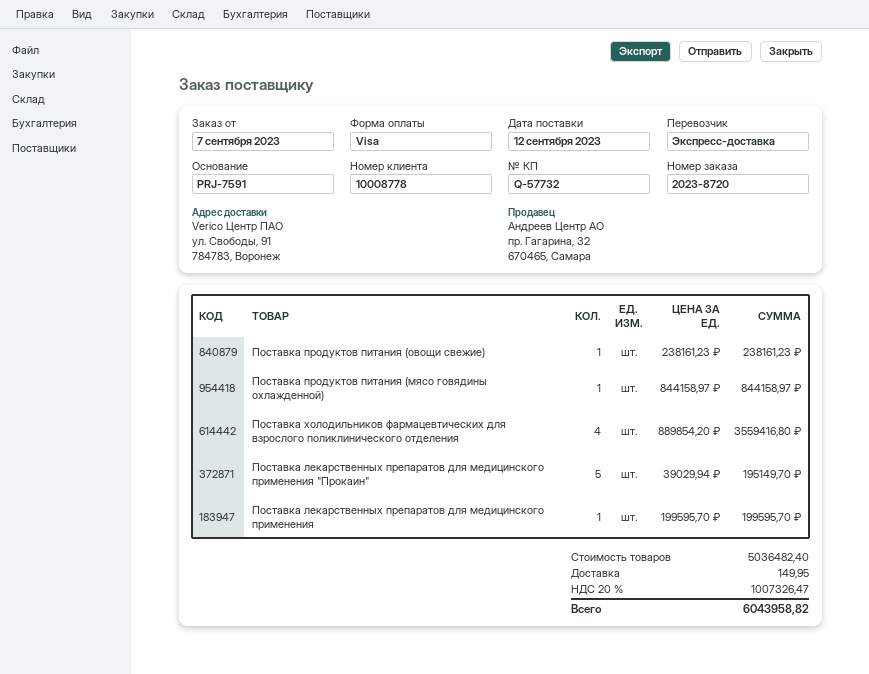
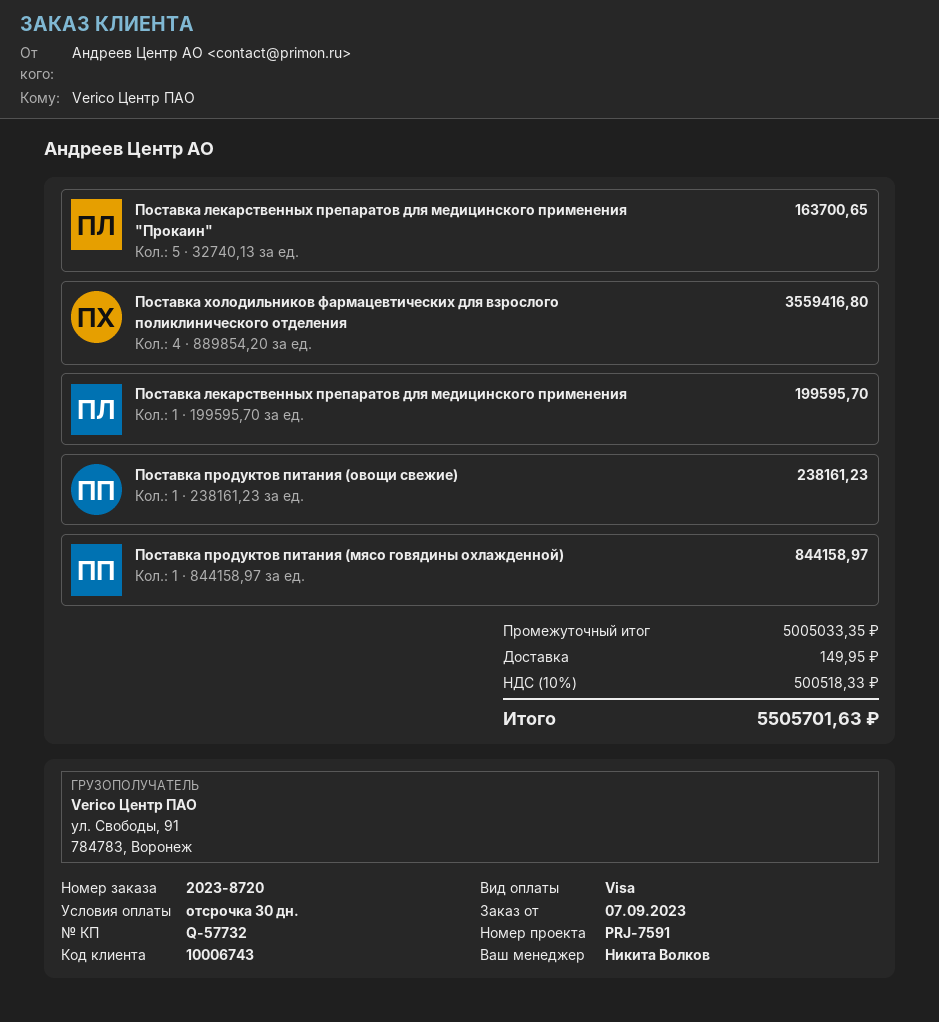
customer number: 10008778 -> 10006743
Поставка лекарственных препаратов для медицинского применения "Прокаин": 5 x 39029.94 = 195149.70 -> 5 x 32740.13 = 163700.65
subtotal: 5036482.40 -> 5005033.35
tax: 20% = 1007326.47 -> 10% = 500518.33
total: 6043958.82 -> 5505701.63

